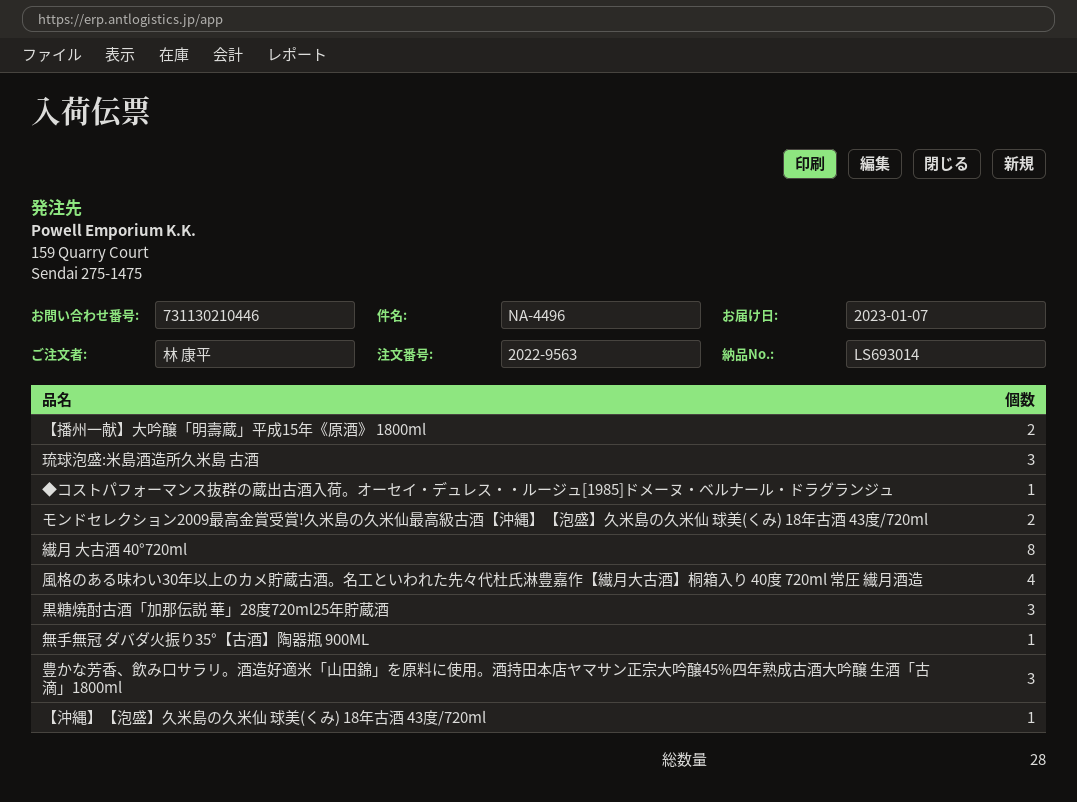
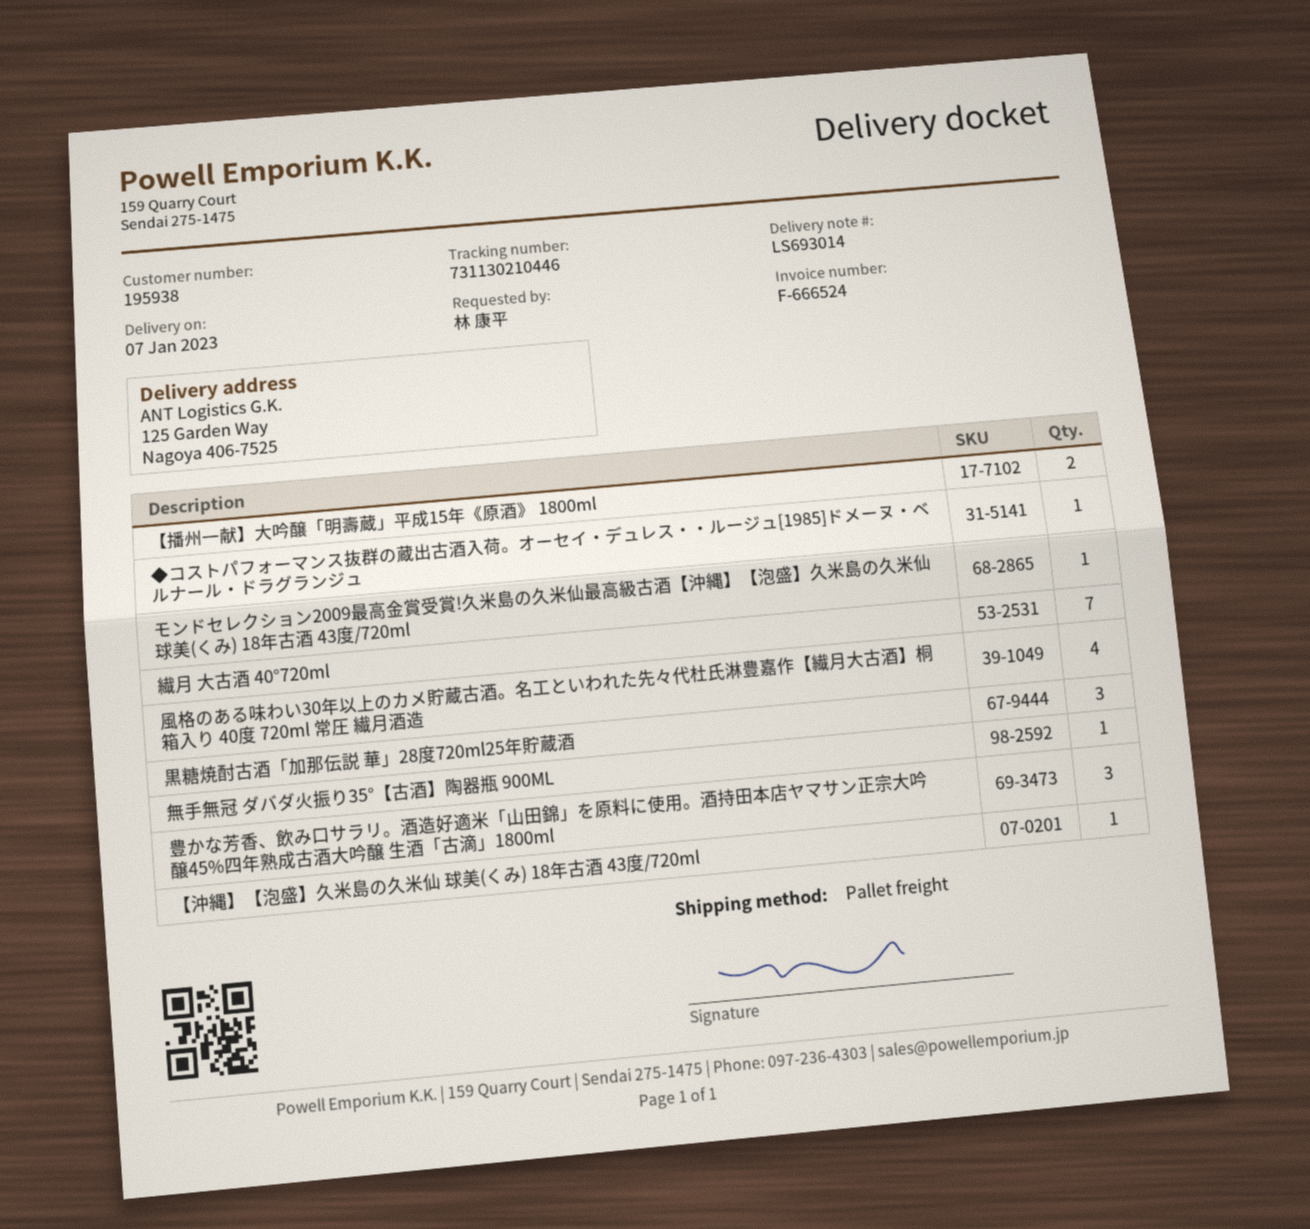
琉球泡盛:米島酒造所久米島 古酒: 3 -> none
モンドセレクション2009最高金賞受賞!久米島の久米仙最高級古酒【沖縄】【泡盛】久米島の久米仙 球美(くみ) 18年古酒 43度/720ml: 2 -> 1
繊月 大古酒 40°720ml: 8 -> 7

